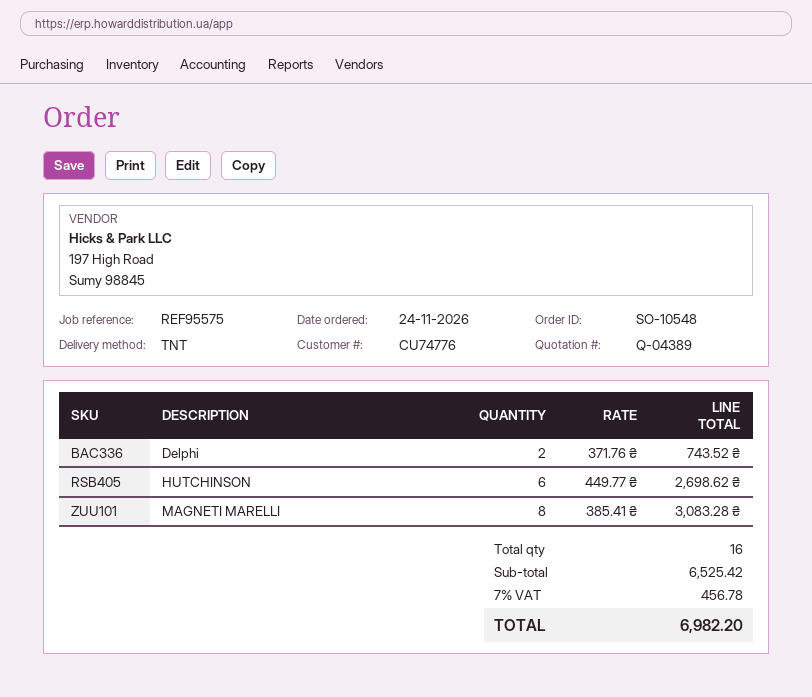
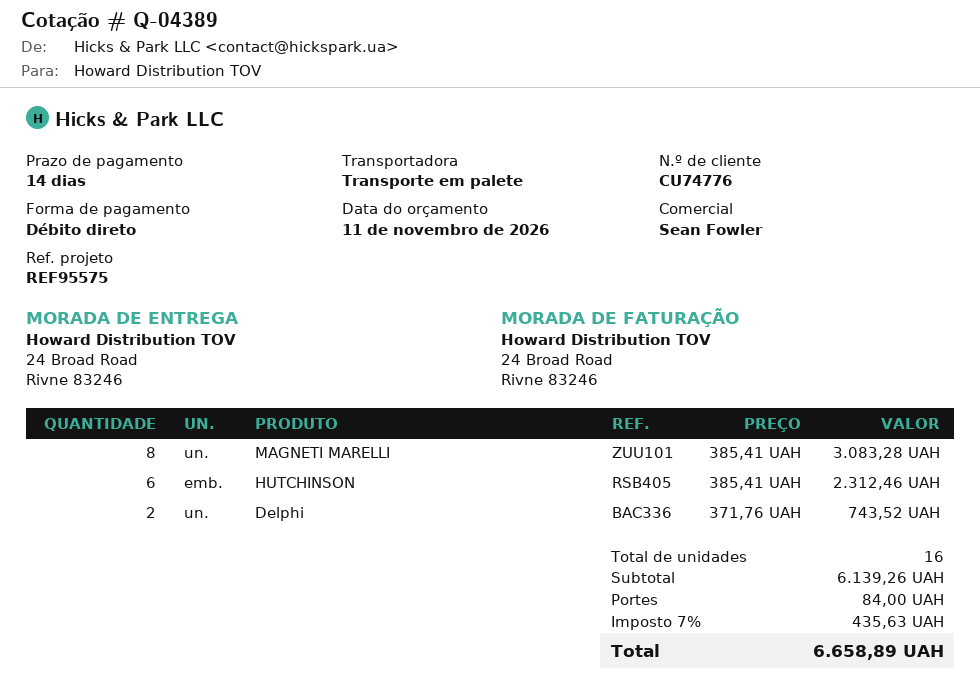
shipping method: TNT -> pallet freight
HUTCHINSON: 6 x 449.77 = 2698.62 -> 6 x 385.41 = 2312.46
subtotal: 6525.42 -> 6139.26
shipping: none -> 84.00
tax: 7% = 456.78 -> 7% = 435.63
total: 6982.20 -> 6658.89

